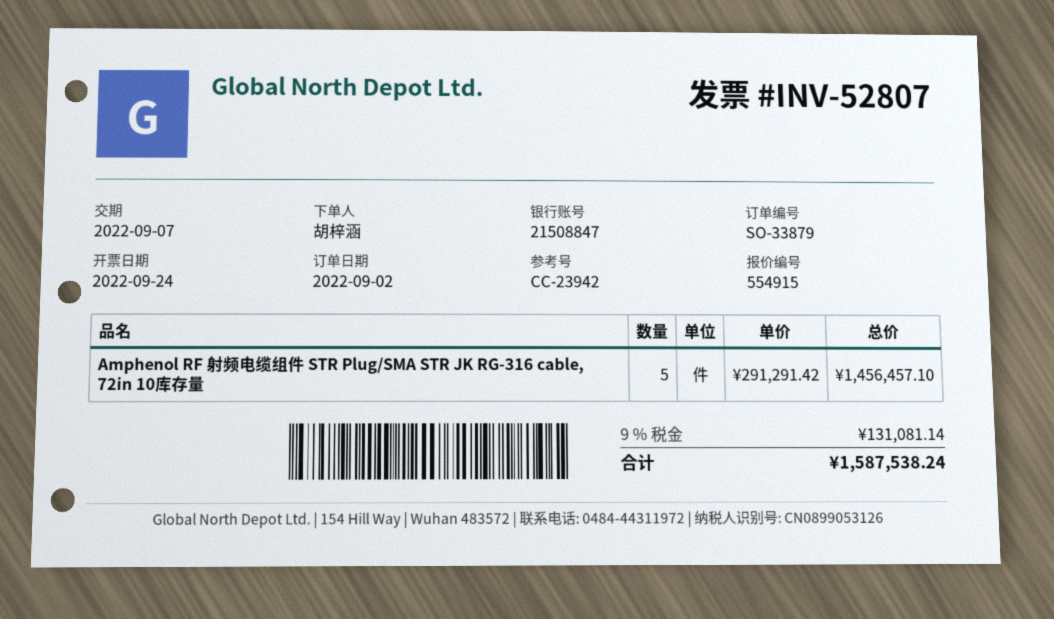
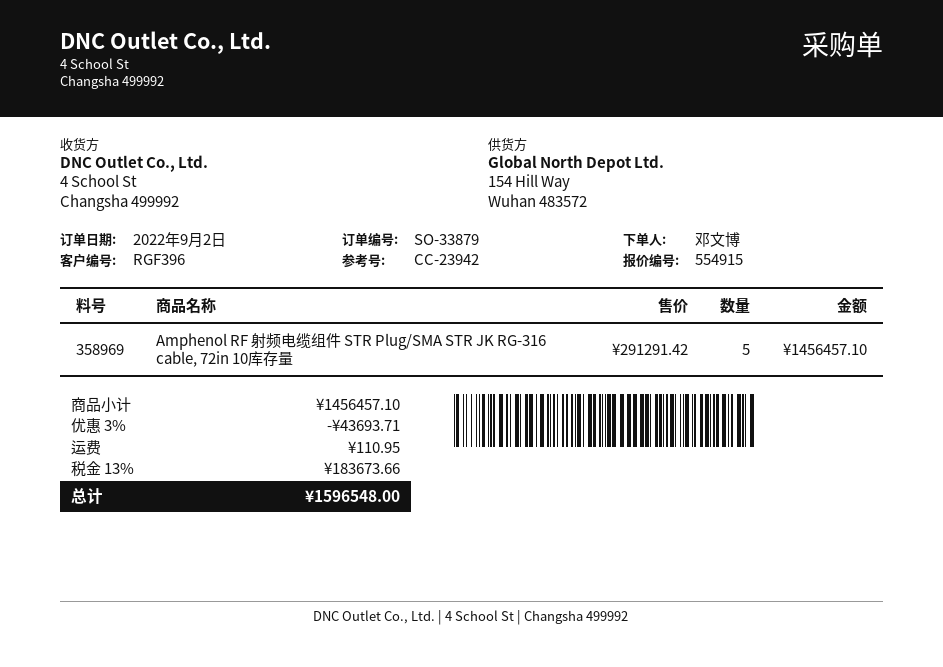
ordered by: 胡梓涵 -> 邓文博
discount: none -> 3% = 43693.71
shipping: none -> 110.95
tax: 9% = 131081.14 -> 13% = 183673.66
total: 1587538.24 -> 1596548.00

